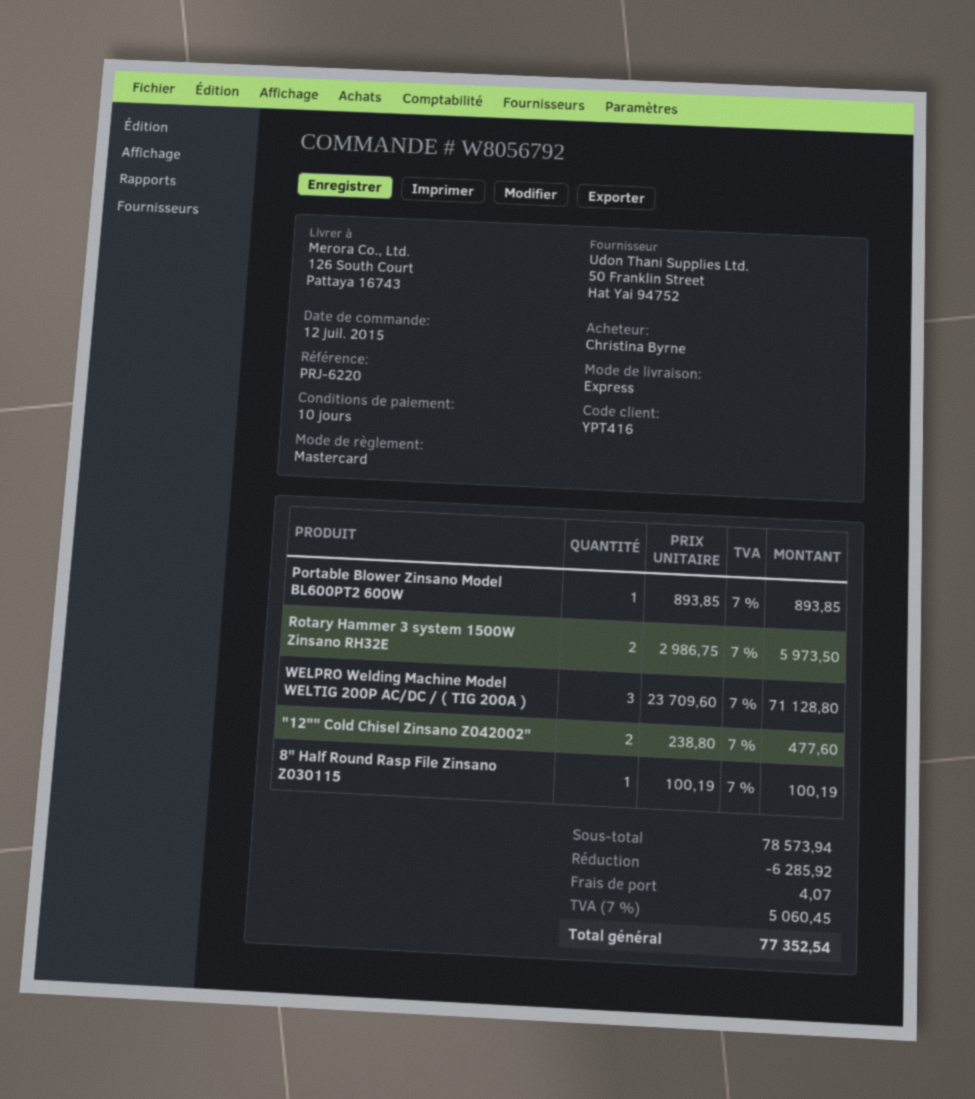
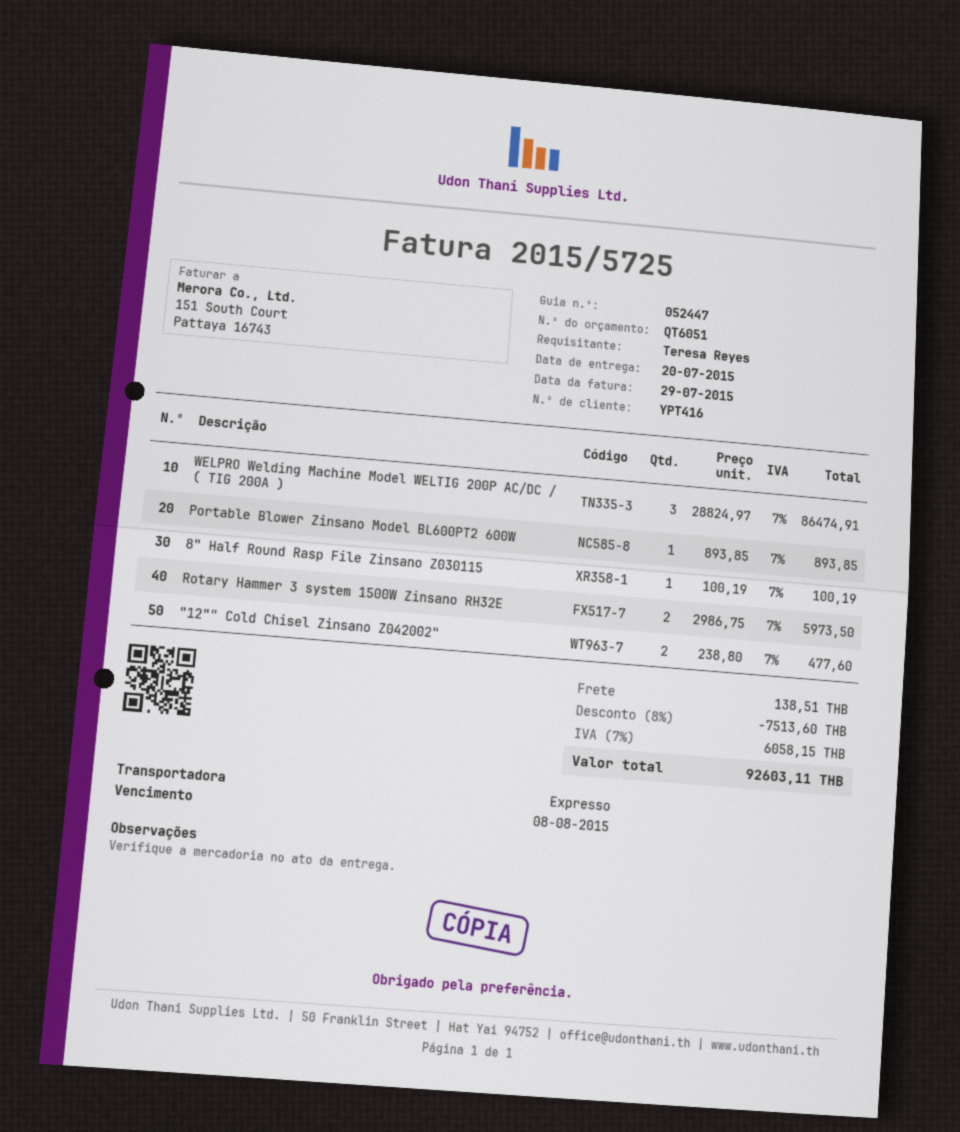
ordered by: Christina Byrne -> Teresa Reyes
WELPRO Welding Machine Model WELTIG 200P AC/DC / ( TIG 200A ): 3 x 23709.60 = 71128.80 -> 3 x 28824.97 = 86474.91
discount: 6285.92 -> 7513.60
shipping: 4.07 -> 138.51
tax: 7% = 5060.45 -> 7% = 6058.15
total: 77352.54 -> 92603.11

